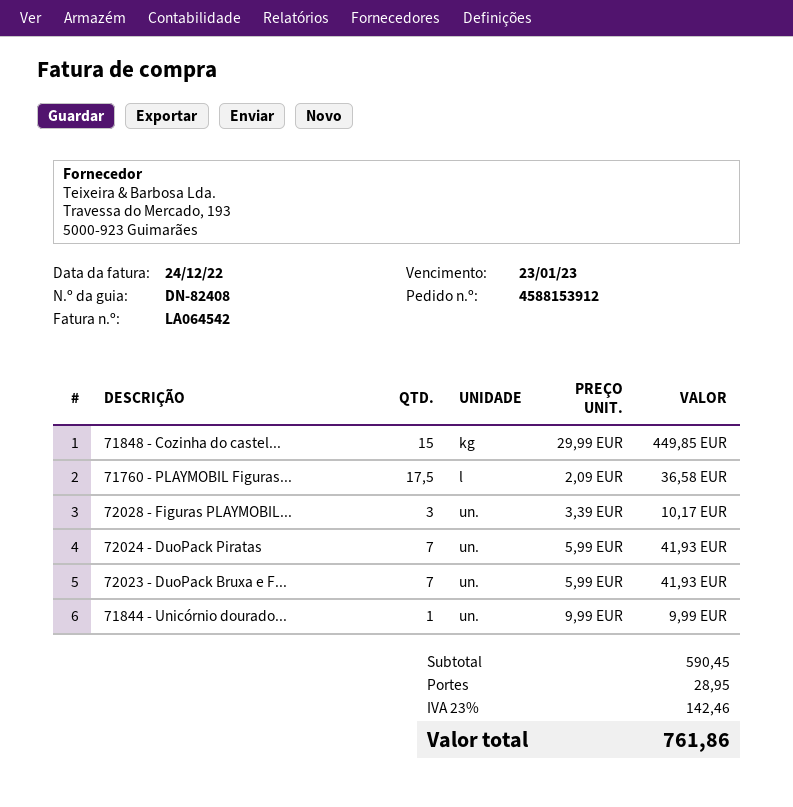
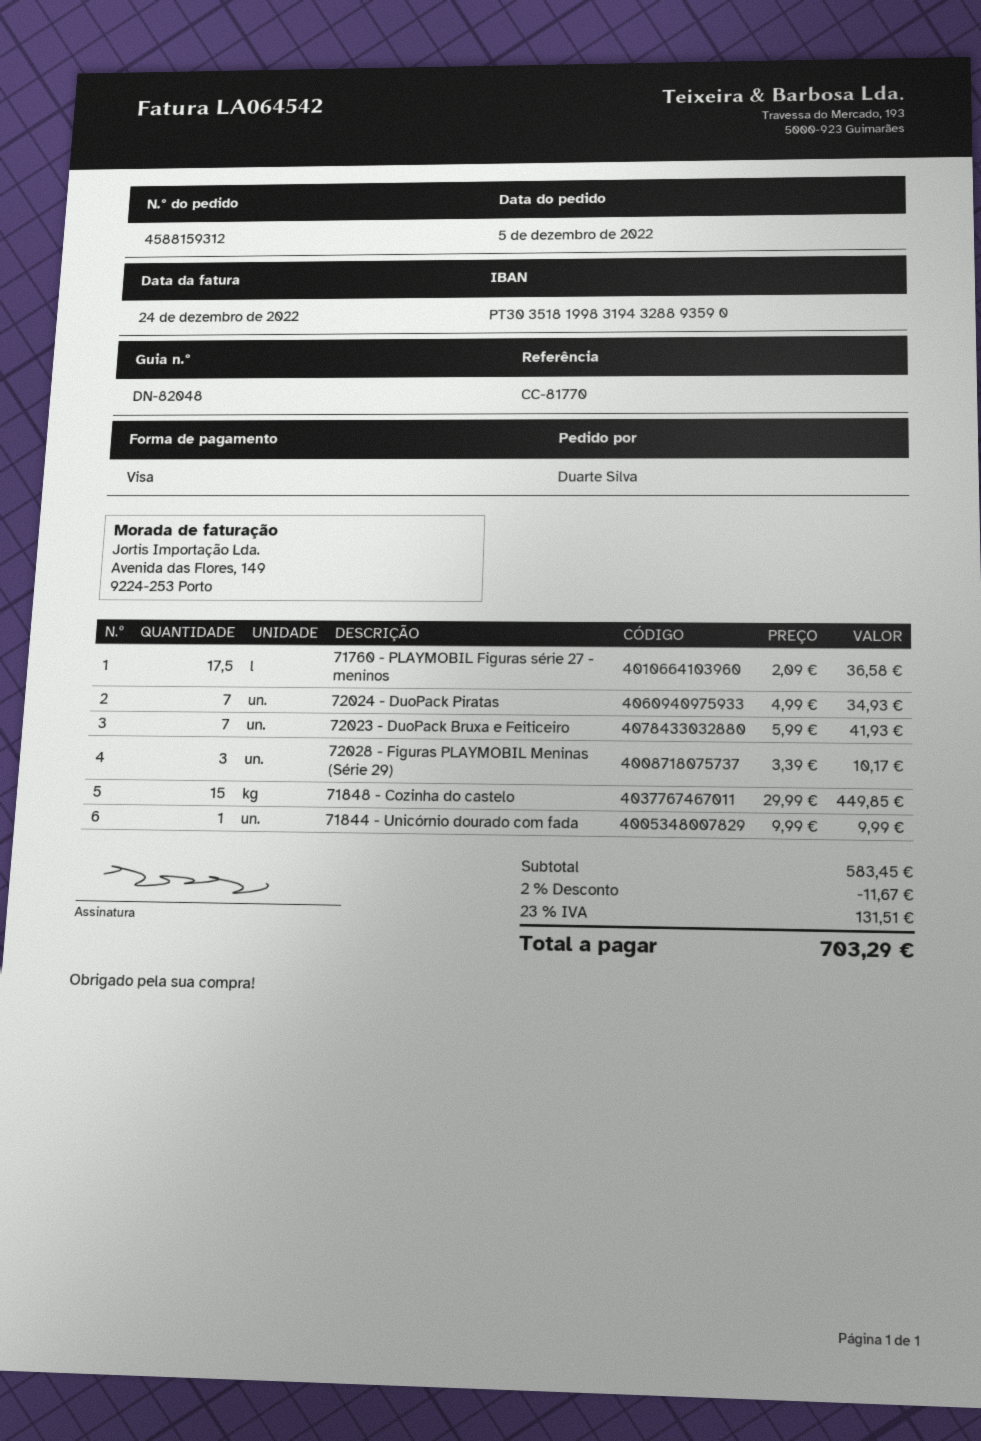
order number: 4588153912 -> 4588159312
delivery note number: DN-82408 -> DN-82048
72024 - DuoPack Piratas: 7 x 5.99 = 41.93 -> 7 x 4.99 = 34.93
subtotal: 590.45 -> 583.45
discount: none -> 2% = 11.67
shipping: 28.95 -> none
tax: 23% = 142.46 -> 23% = 131.51
total: 761.86 -> 703.29

